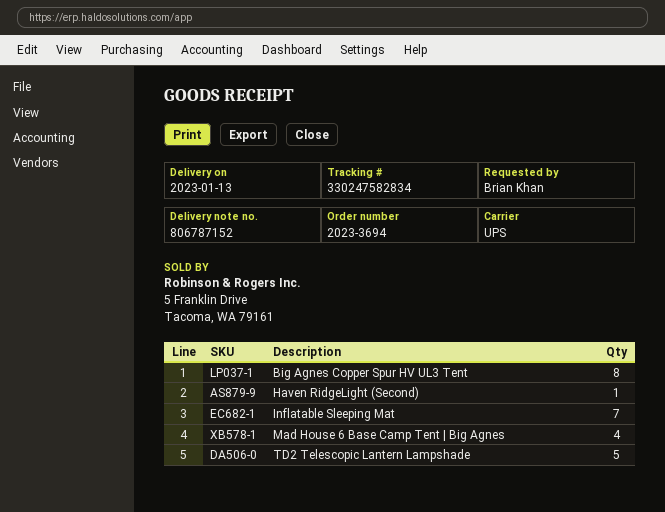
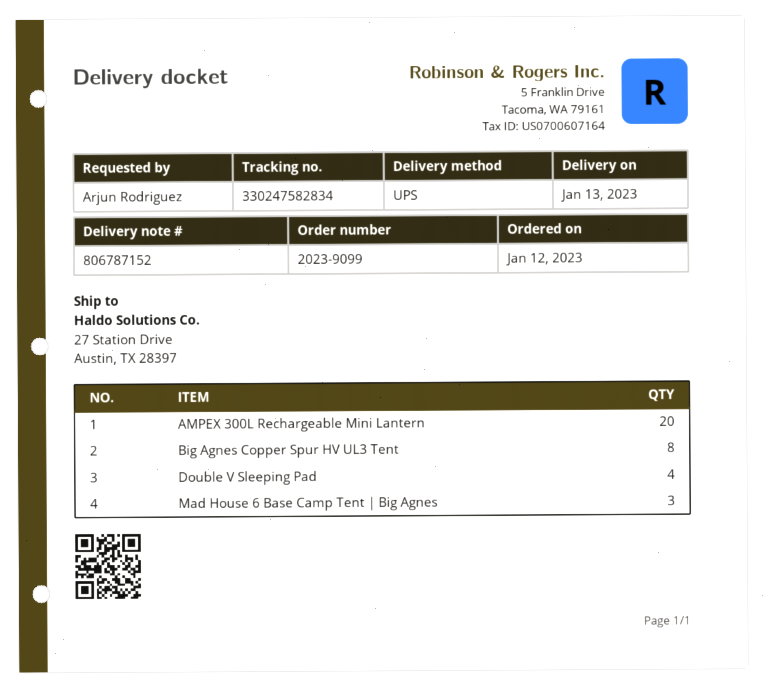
order number: 2023-3694 -> 2023-9099
ordered by: Brian Khan -> Arjun Rodriguez
Haven RidgeLight (Second): 1 -> none
Inflatable Sleeping Mat: 7 -> none
Mad House 6 Base Camp Tent | Big Agnes: 4 -> 3
TD2 Telescopic Lantern Lampshade: 5 -> none
AMPEX 300L Rechargeable Mini Lantern: none -> 20
Double V Sleeping Pad: none -> 4

